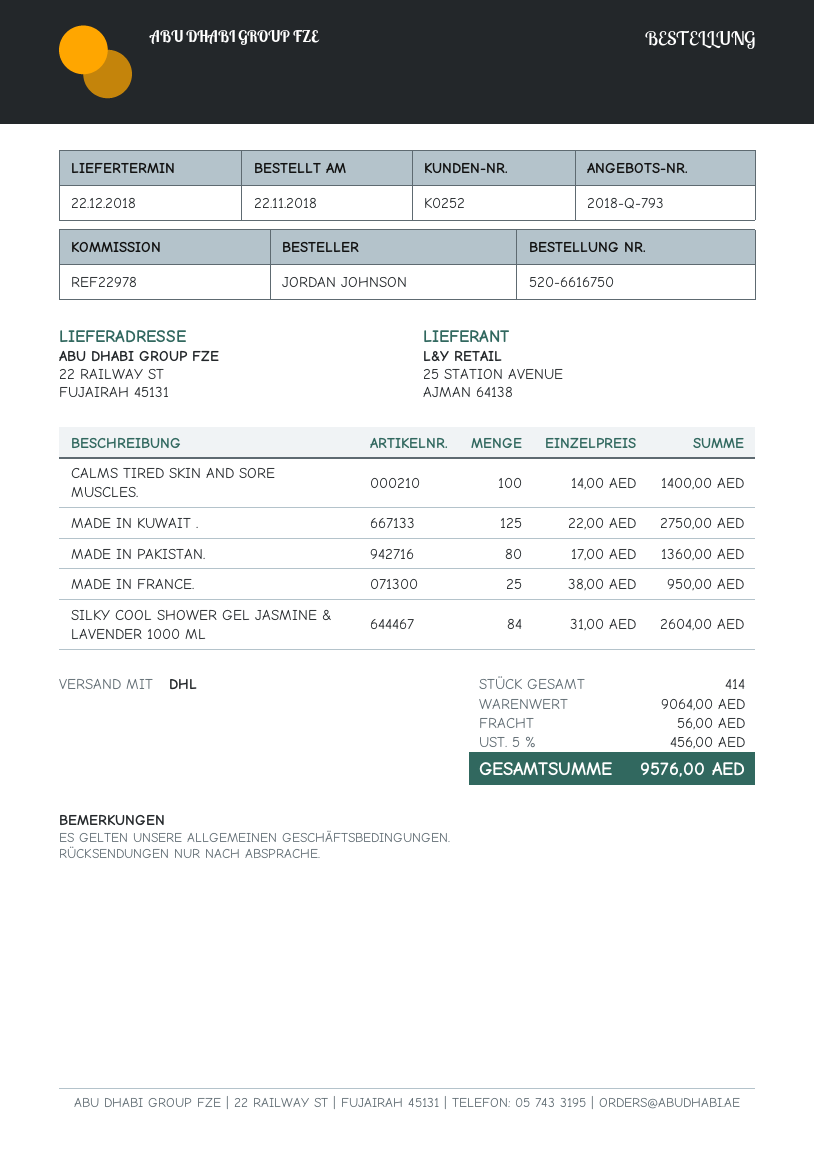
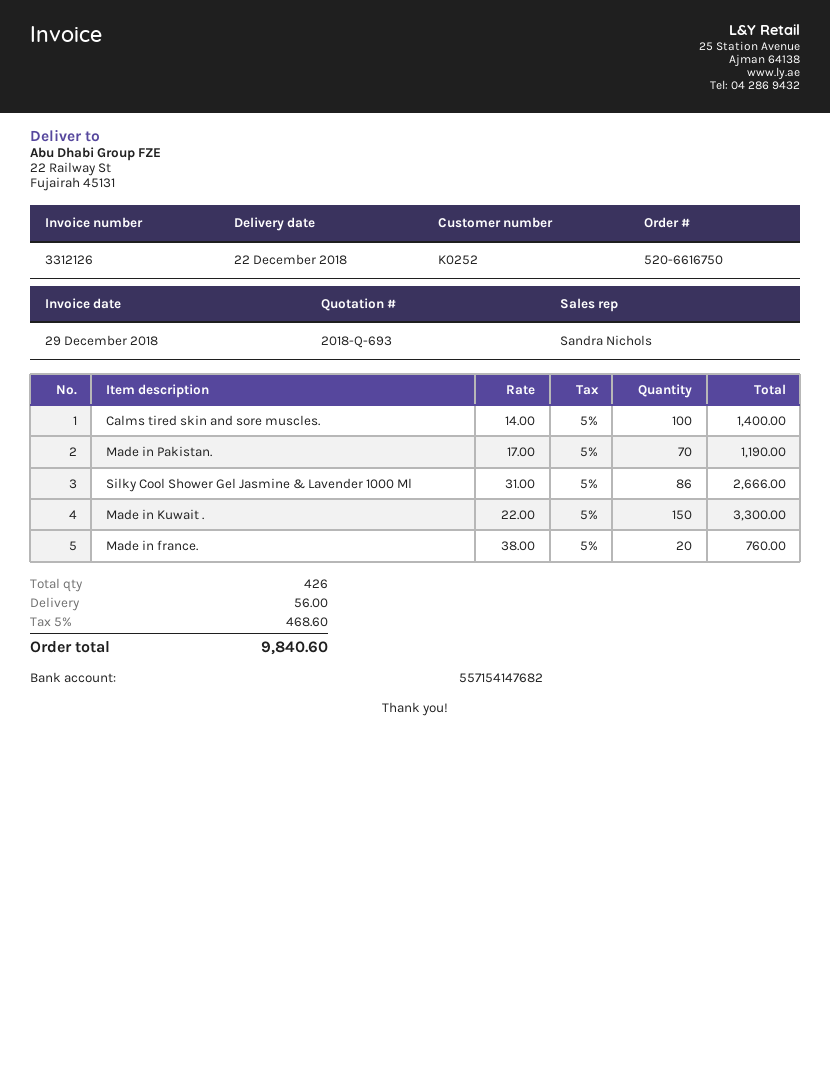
quote number: 2018-Q-793 -> 2018-Q-693
MADE IN KUWAIT .: 125 x 22.00 = 2750.00 -> 150 x 22.00 = 3300.00
MADE IN PAKISTAN.: 80 x 17.00 = 1360.00 -> 70 x 17.00 = 1190.00
MADE IN FRANCE.: 25 x 38.00 = 950.00 -> 20 x 38.00 = 760.00
SILKY COOL SHOWER GEL JASMINE & LAVENDER 1000 ML: 84 x 31.00 = 2604.00 -> 86 x 31.00 = 2666.00
total quantity: 414 -> 426
tax: 5% = 456.00 -> 5% = 468.60
total: 9576.00 -> 9840.60

